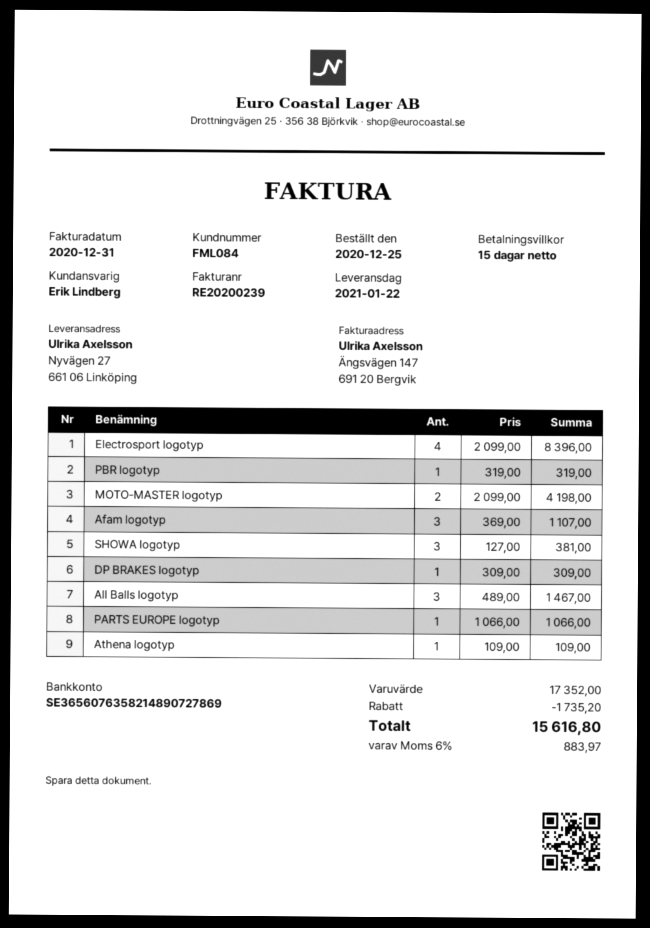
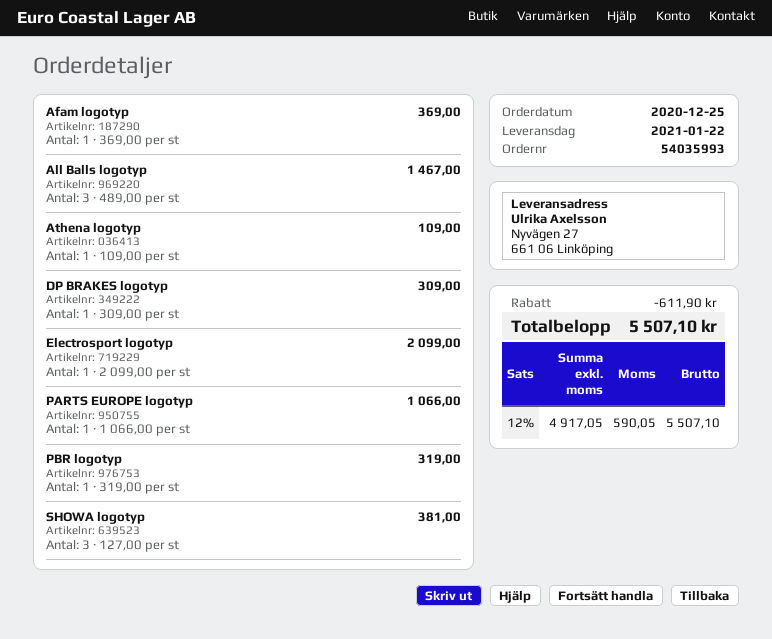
Electrosport logotyp: 4 x 2099.00 = 8396.00 -> 1 x 2099.00 = 2099.00
MOTO-MASTER logotyp: 2 x 2099.00 = 4198.00 -> none
Afam logotyp: 3 x 369.00 = 1107.00 -> 1 x 369.00 = 369.00
discount: 1735.20 -> 611.90
tax: 6% = 883.97 -> 12% = 590.05
total: 15616.80 -> 5507.10

